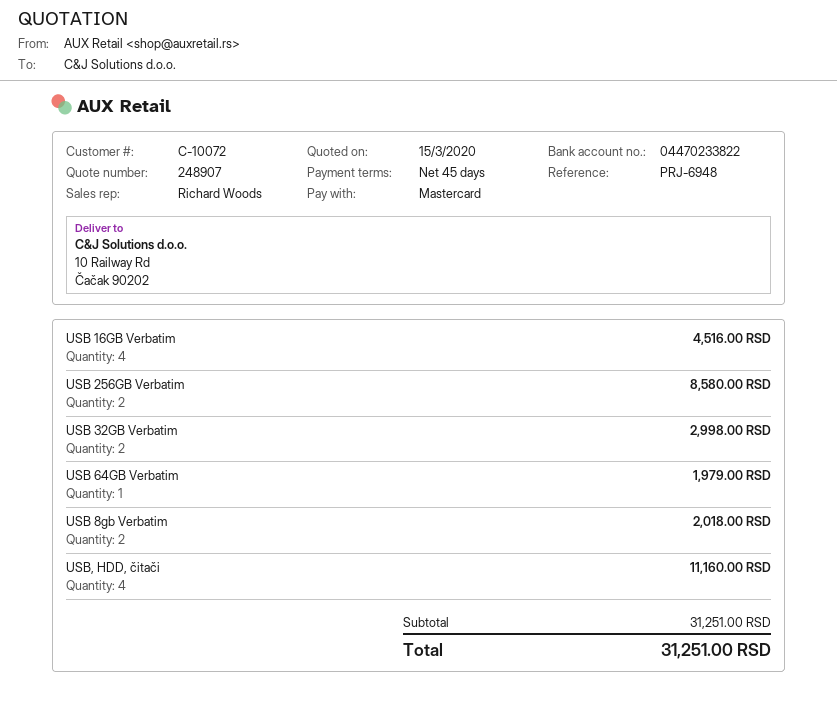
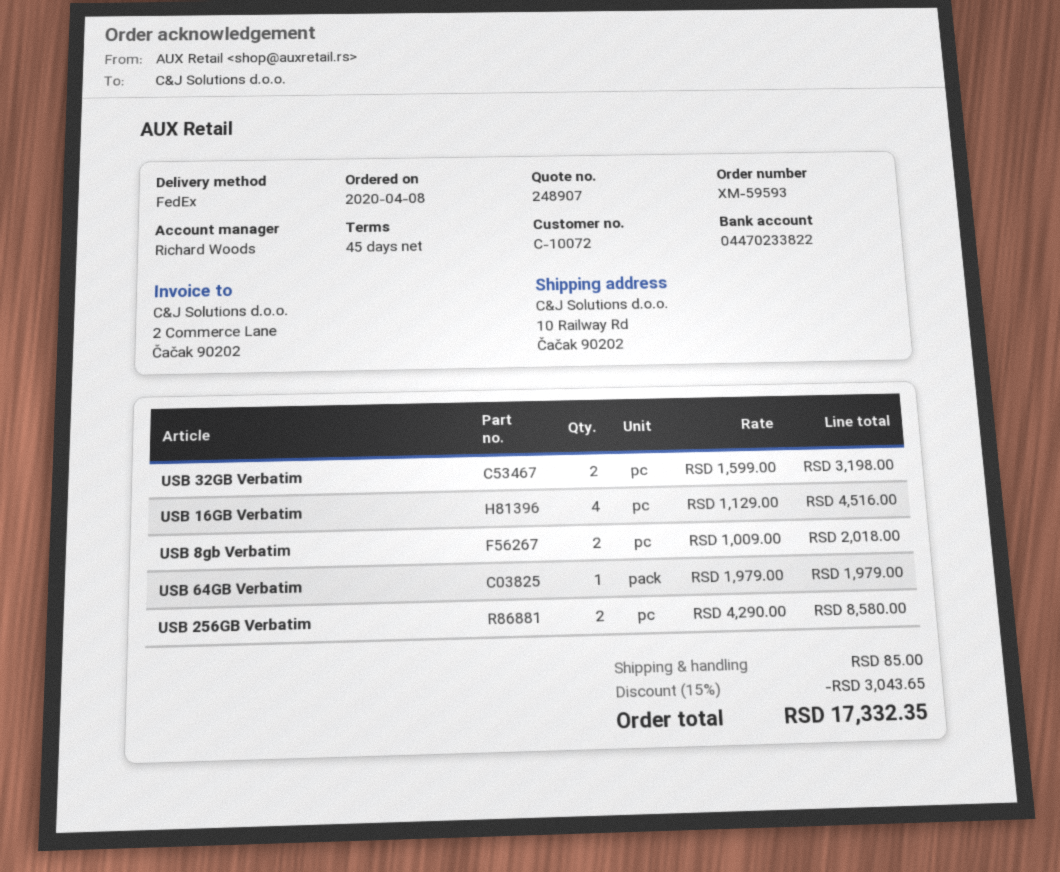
USB 32GB Verbatim: 2 for 2998.00 -> 2 for 3198.00
USB, HDD, čitači: 4 for 11160.00 -> none
discount: none -> 15% = 3043.65
shipping: none -> 85.00
total: 31251.00 -> 17332.35

